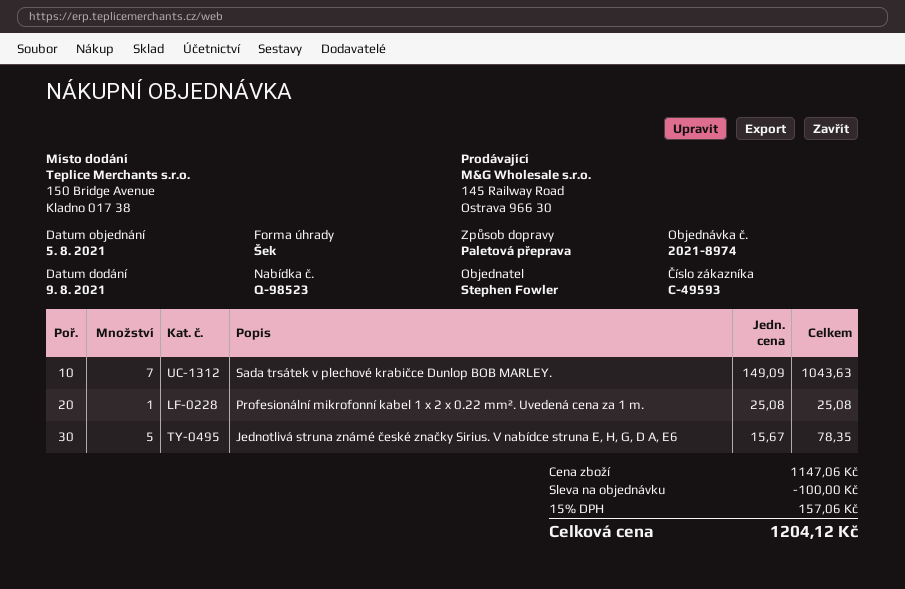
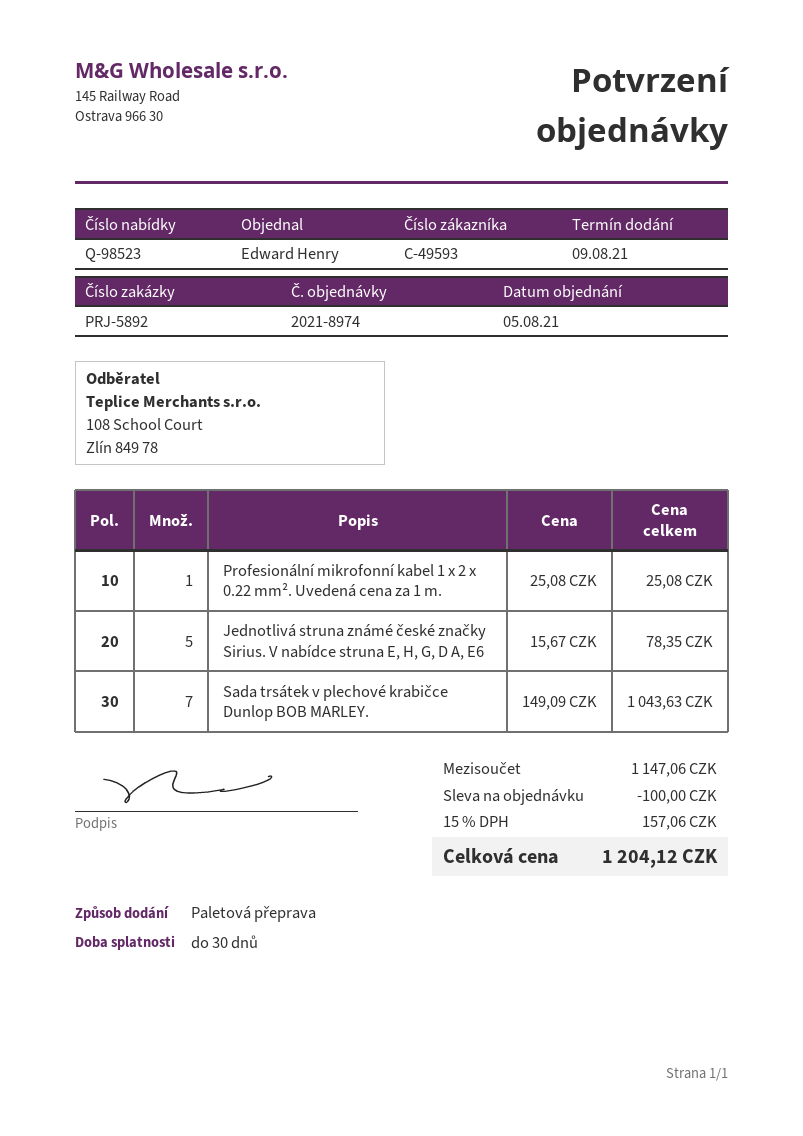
ordered by: Stephen Fowler -> Edward Henry

